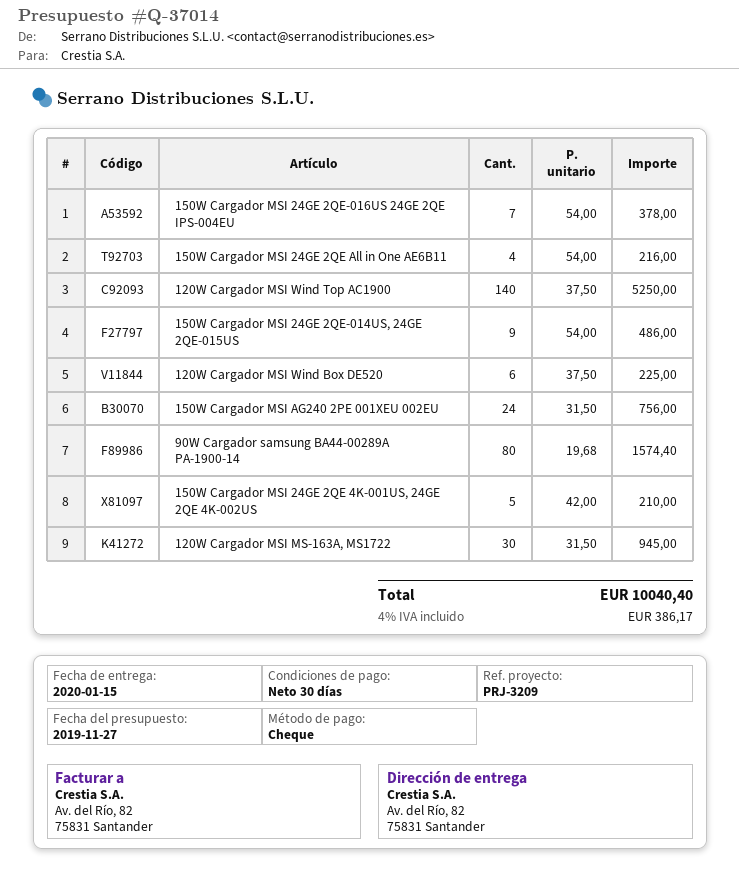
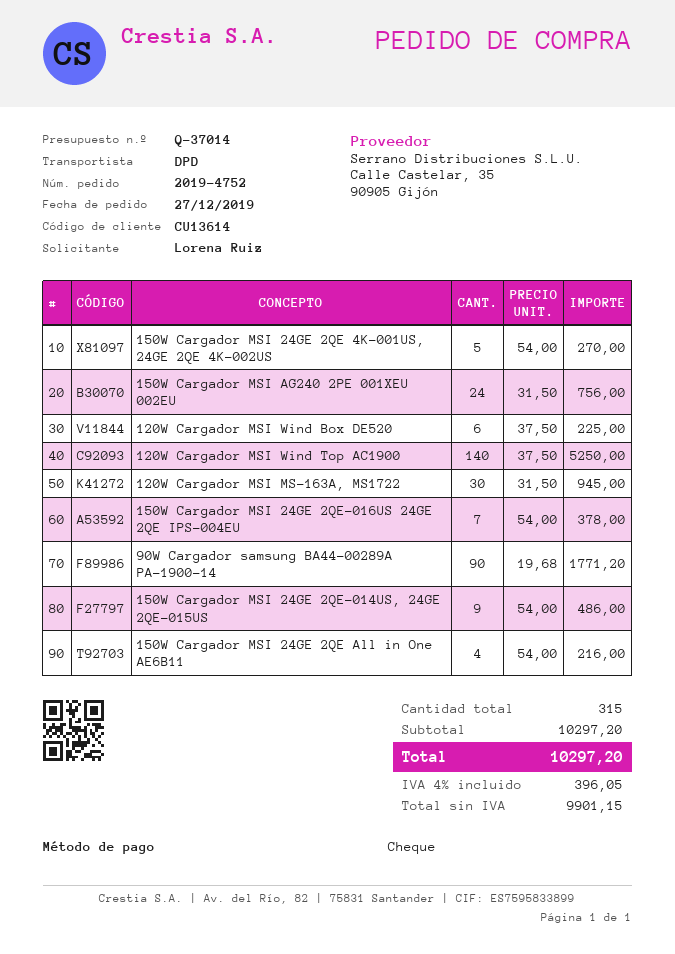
90W Cargador samsung BA44-00289A PA-1900-14: 80 x 19.68 = 1574.40 -> 90 x 19.68 = 1771.20
150W Cargador MSI 24GE 2QE 4K-001US, 24GE 2QE 4K-002US: 5 x 42.00 = 210.00 -> 5 x 54.00 = 270.00
tax: 4% = 386.17 -> 4% = 396.05
total: 10040.40 -> 10297.20

